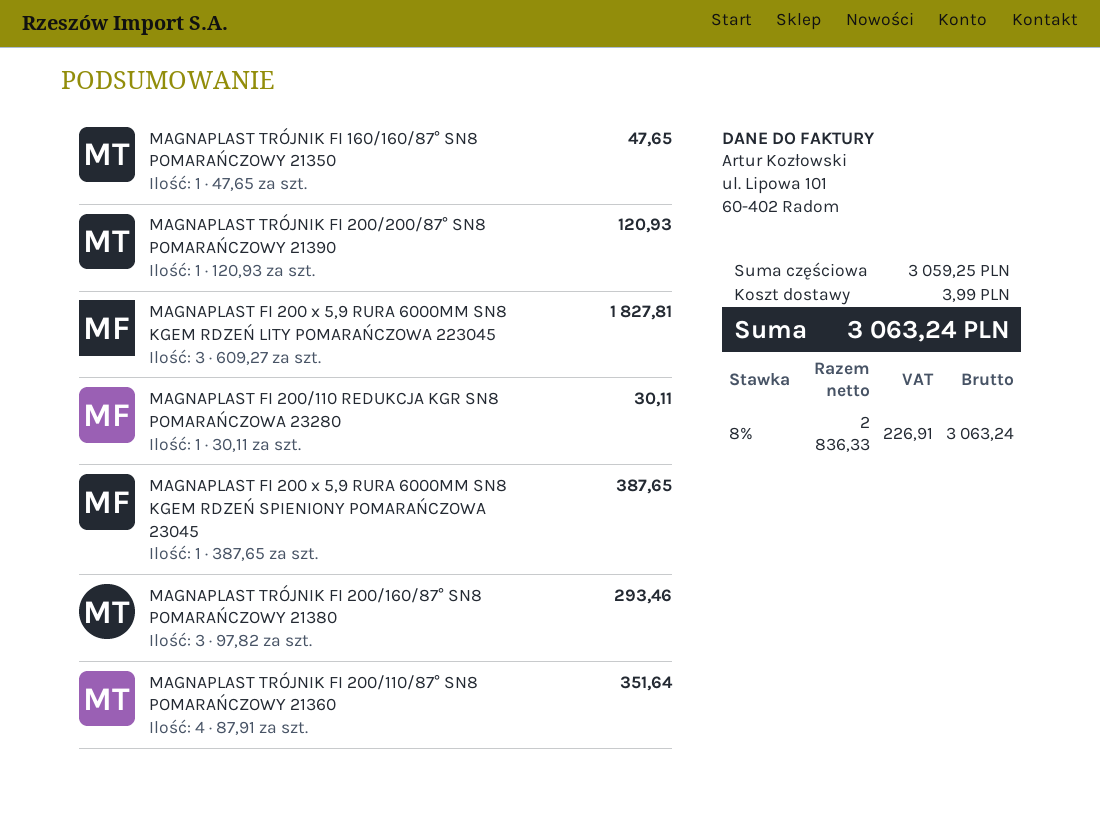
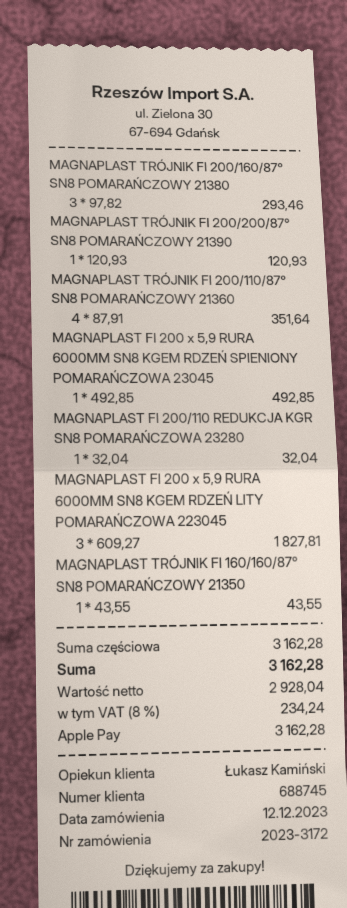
MAGNAPLAST TRÓJNIK FI 160/160/87° SN8 POMARAŃCZOWY 21350: 1 x 47.65 = 47.65 -> 1 x 43.55 = 43.55
MAGNAPLAST FI 200/110 REDUKCJA KGR SN8 POMARAŃCZOWA 23280: 1 x 30.11 = 30.11 -> 1 x 32.04 = 32.04
MAGNAPLAST FI 200 x 5,9 RURA 6000MM SN8 KGEM RDZEŃ SPIENIONY POMARAŃCZOWA 23045: 1 x 387.65 = 387.65 -> 1 x 492.85 = 492.85
subtotal: 3059.25 -> 3162.28
shipping: 3.99 -> none
net: 2836.33 -> 2928.04
tax: 8% = 226.91 -> 8% = 234.24
total: 3063.24 -> 3162.28

